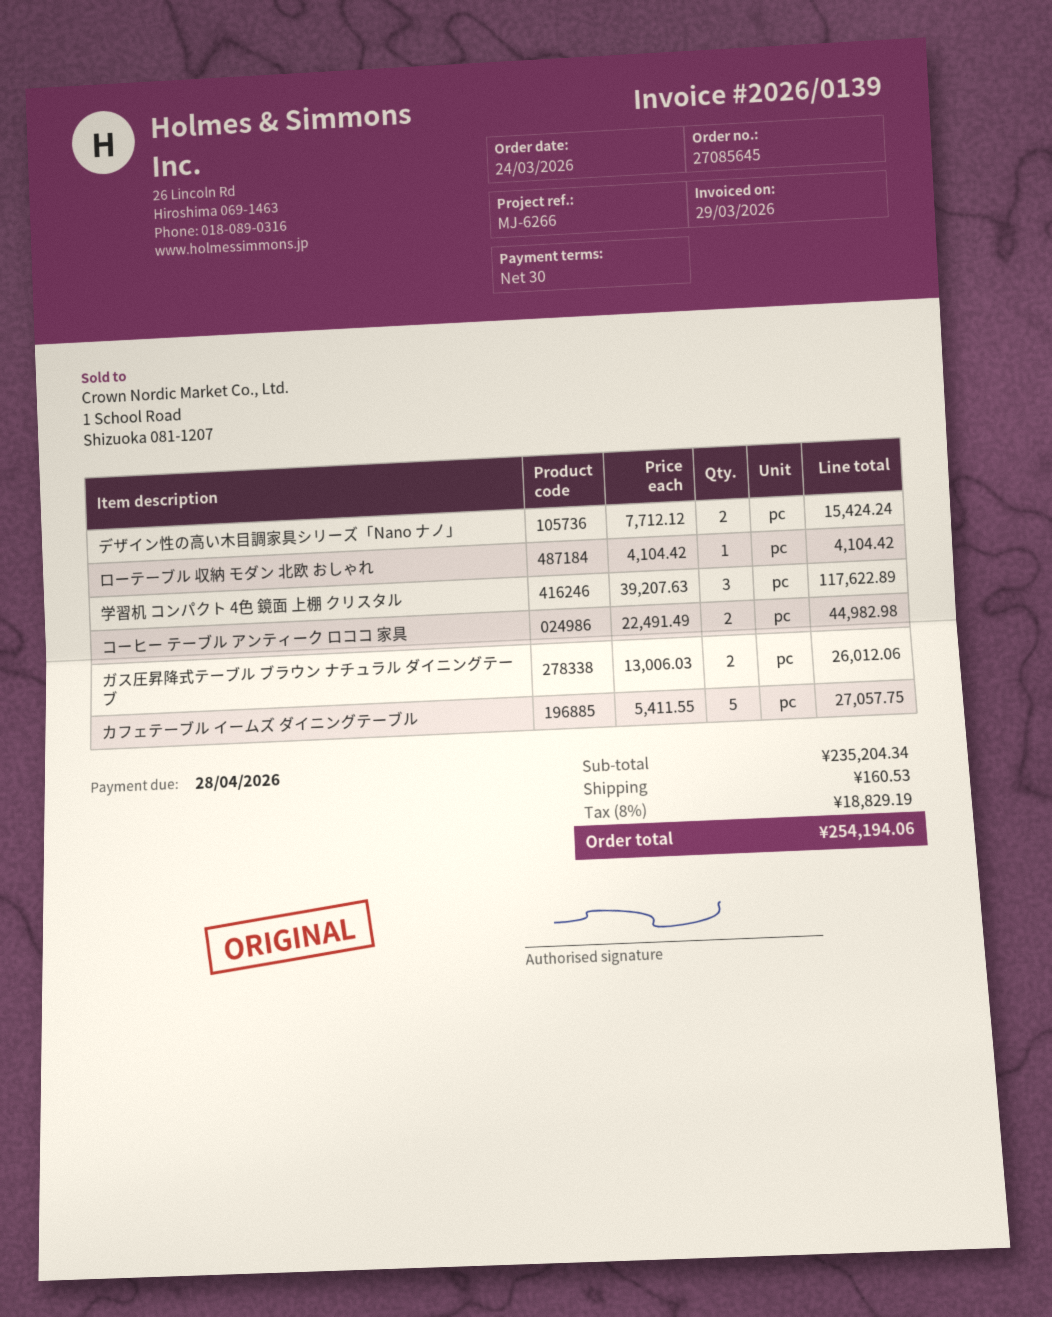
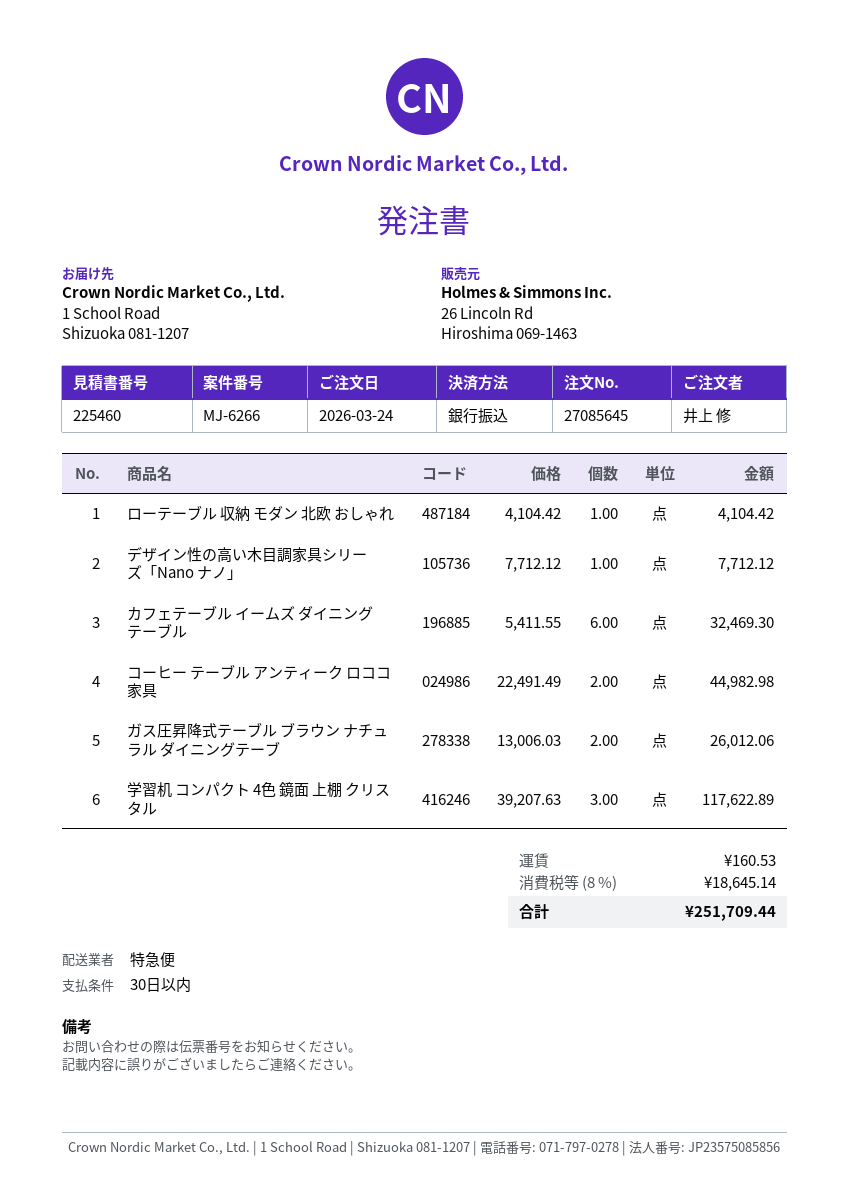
デザイン性の高い木目調家具シリーズ「Nano ナノ」: 2 x 7712.12 = 15424.24 -> 1 x 7712.12 = 7712.12
カフェテーブル イームズ ダイニングテーブル: 5 x 5411.55 = 27057.75 -> 6 x 5411.55 = 32469.30
tax: 8% = 18829.19 -> 8% = 18645.14
total: 254194.06 -> 251709.44

